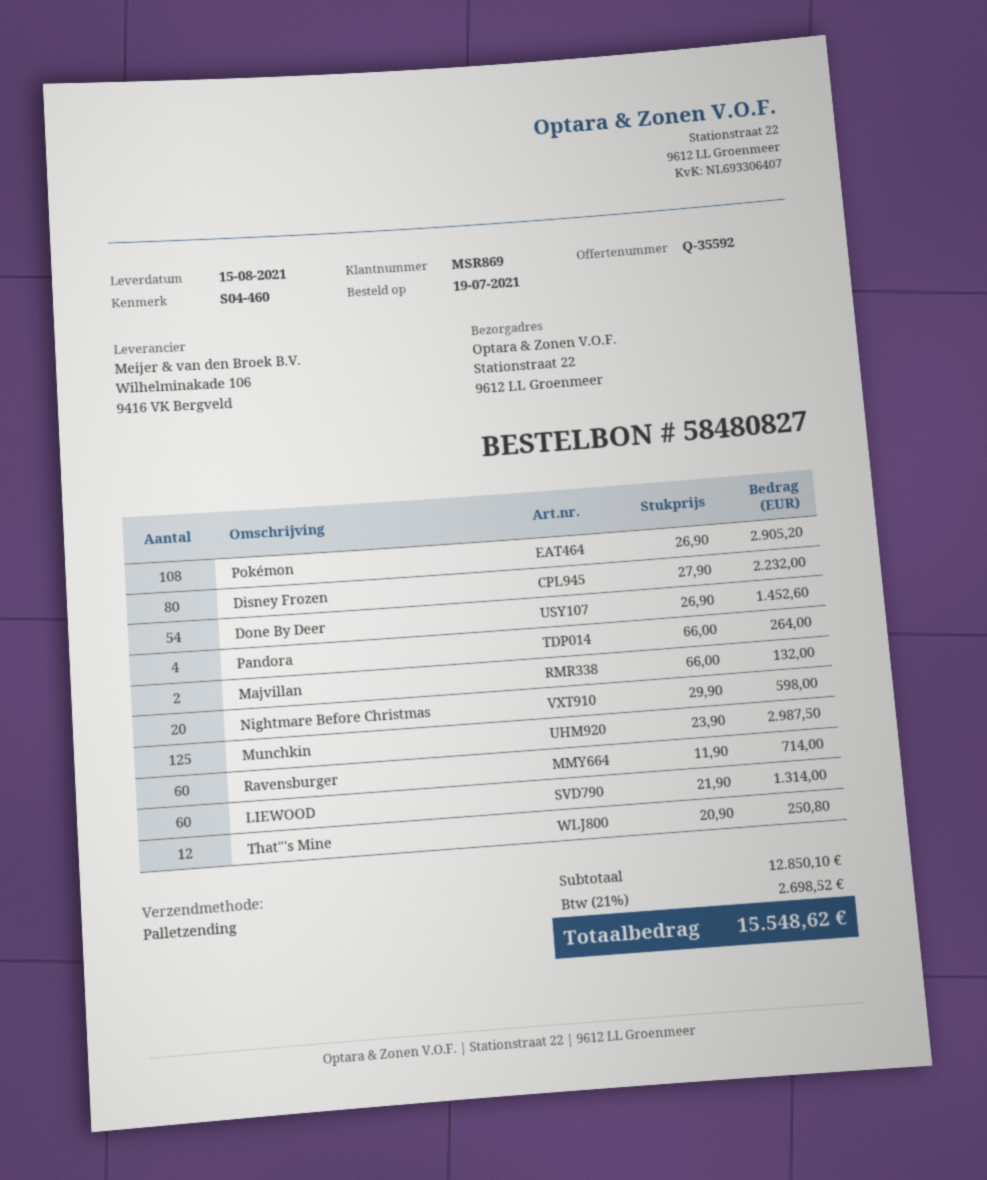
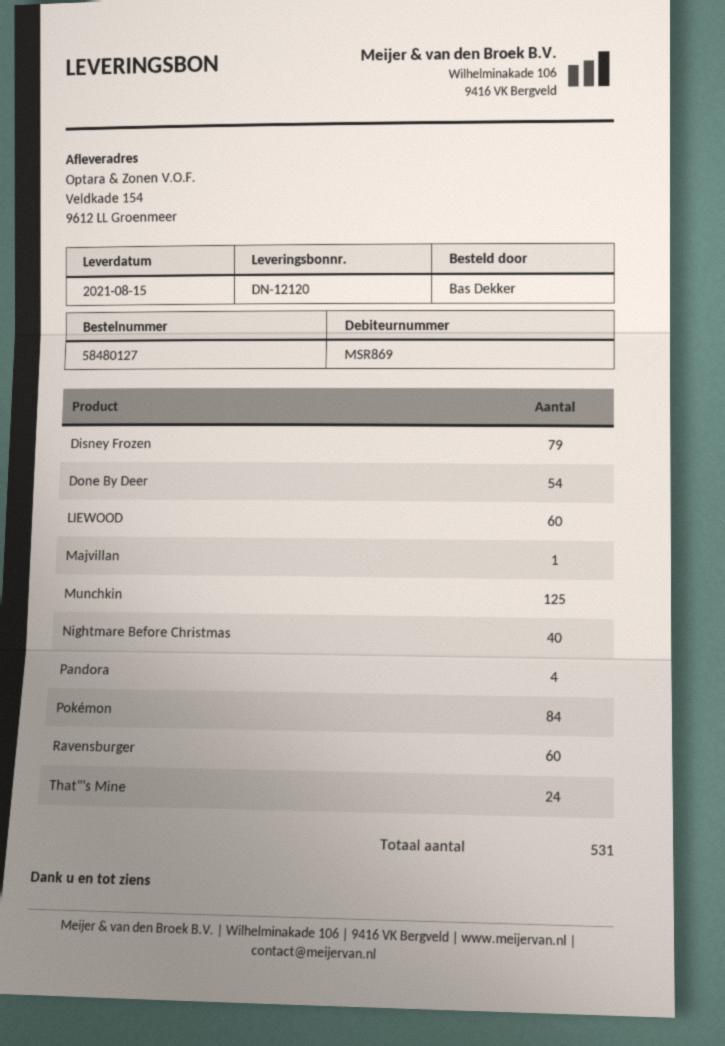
order number: 58480827 -> 58480127
ship to: Stationstraat 22, 9612 LL Groenmeer -> Veldkade 154, 9612 LL Groenmeer
Pokémon: 108 -> 84
Disney Frozen: 80 -> 79
Majvillan: 2 -> 1
Nightmare Before Christmas: 20 -> 40
That"'s Mine: 12 -> 24

